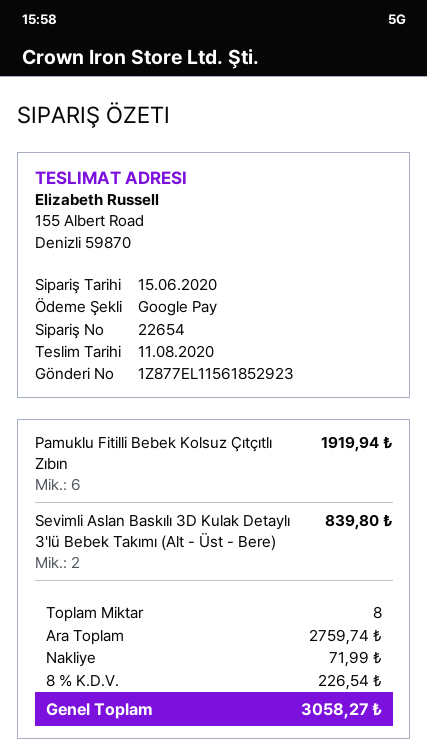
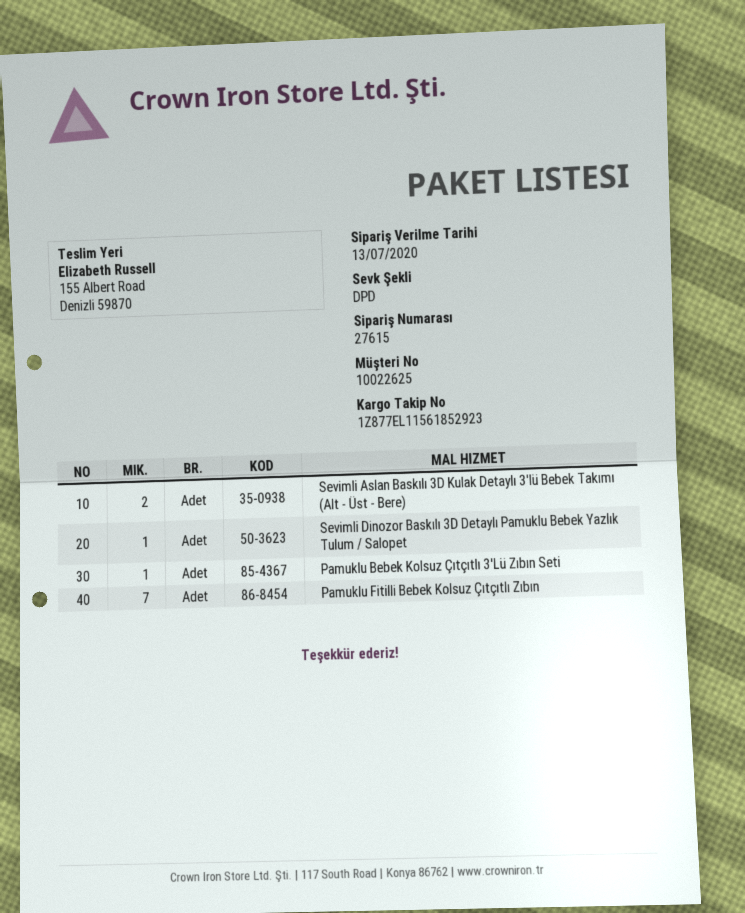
order number: 22654 -> 27615
order date: 2020-06-15 -> 2020-07-13
Pamuklu Fitilli Bebek Kolsuz Çıtçıtlı Zıbın: 6 -> 7
Sevimli Dinozor Baskılı 3D Detaylı Pamuklu Bebek Yazlık Tulum / Salopet: none -> 1
Pamuklu Bebek Kolsuz Çıtçıtlı 3'Lü Zıbın Seti: none -> 1

